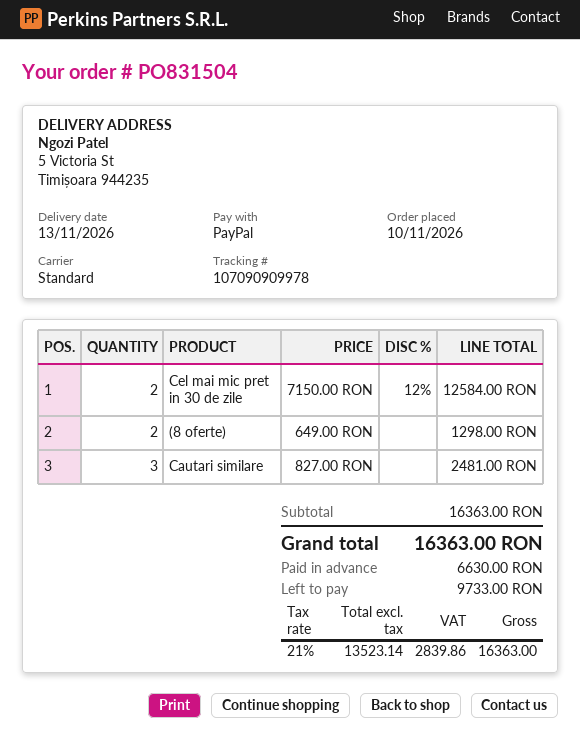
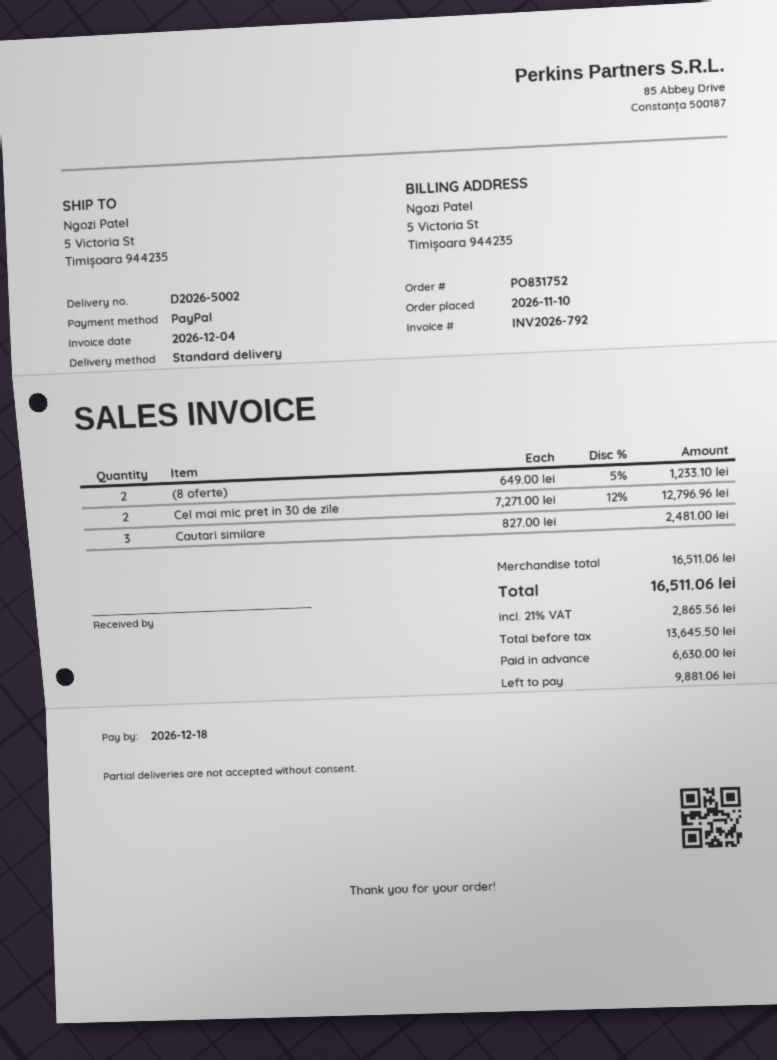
order number: PO831504 -> PO831752
Cel mai mic pret in 30 de zile: 2 x 7150.00 - 12% = 12584.00 -> 2 x 7271.00 - 12% = 12796.96
(8 oferte): 2 x 649.00 = 1298.00 -> 2 x 649.00 - 5% = 1233.10
subtotal: 16363.00 -> 16511.06
net: 13523.14 -> 13645.50
tax: 21% = 2839.86 -> 21% = 2865.56
total: 16363.00 -> 16511.06
balance: 9733.00 -> 9881.06

